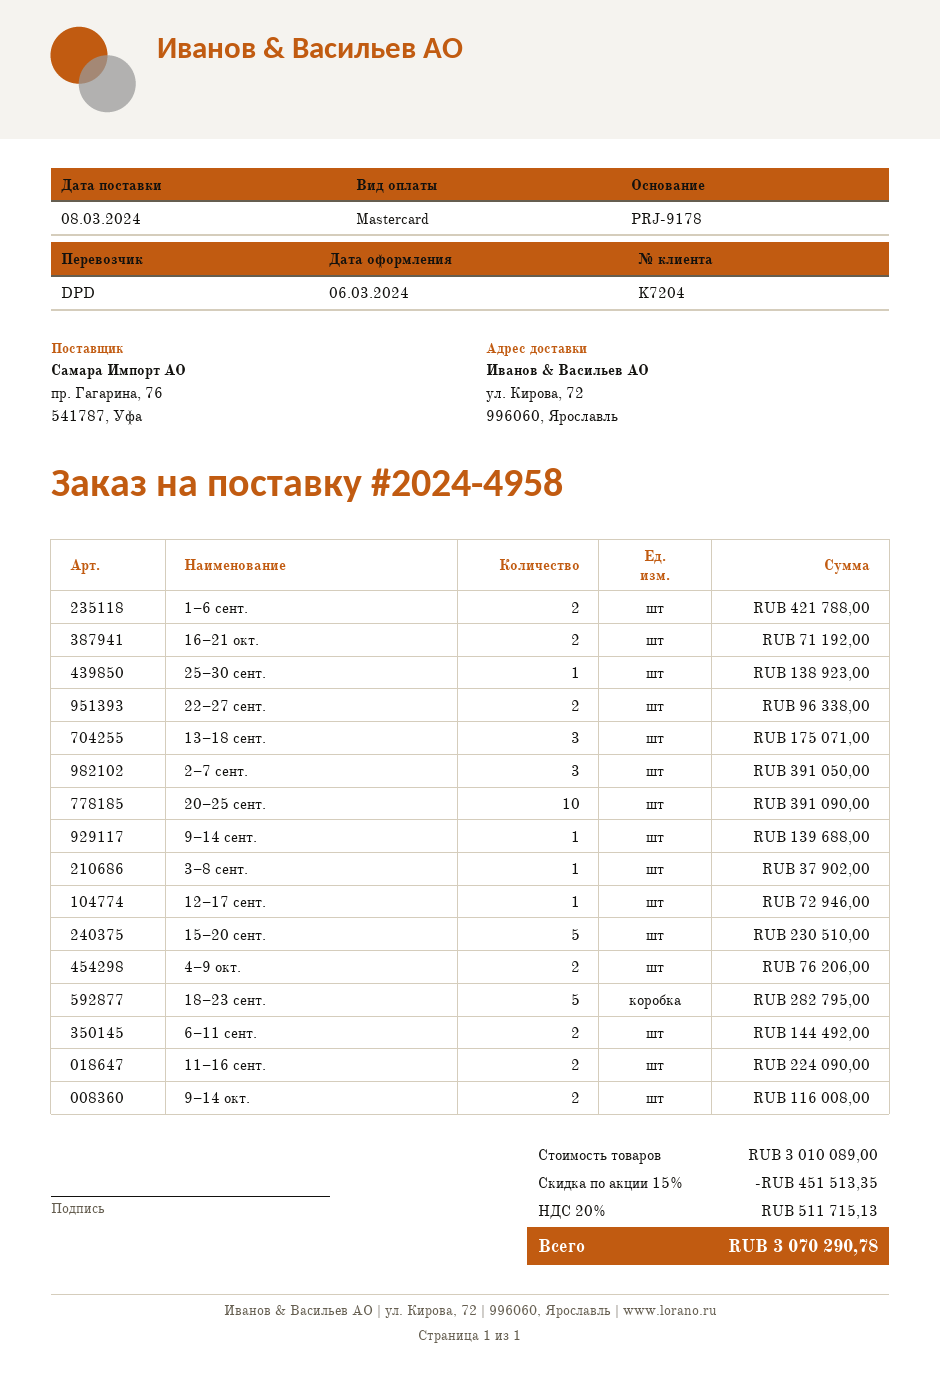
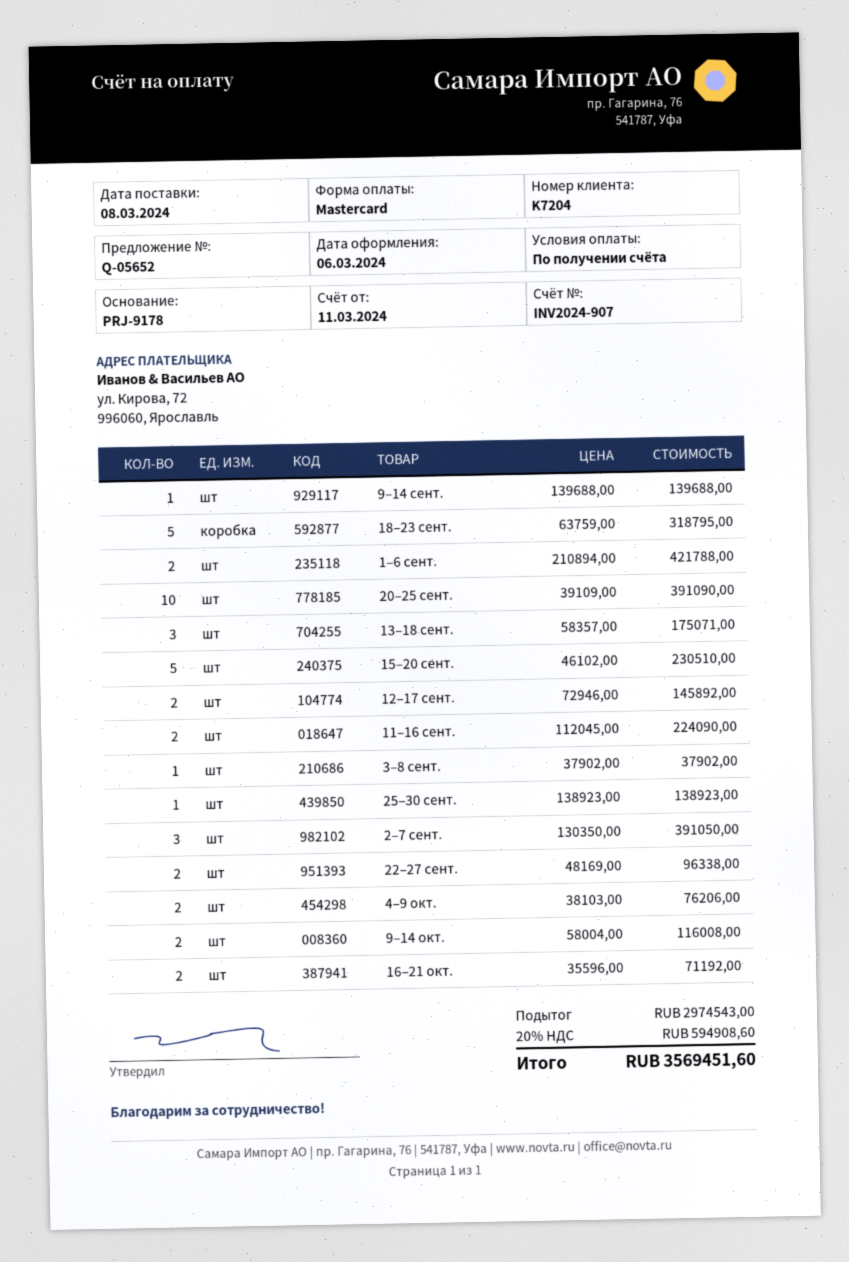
12–17 сент.: 1 for 72946.00 -> 2 for 145892.00
18–23 сент.: 5 for 282795.00 -> 5 for 318795.00
6–11 сент.: 2 for 144492.00 -> none
subtotal: 3010089.00 -> 2974543.00
discount: 15% = 451513.35 -> none
tax: 20% = 511715.13 -> 20% = 594908.60
total: 3070290.78 -> 3569451.60

